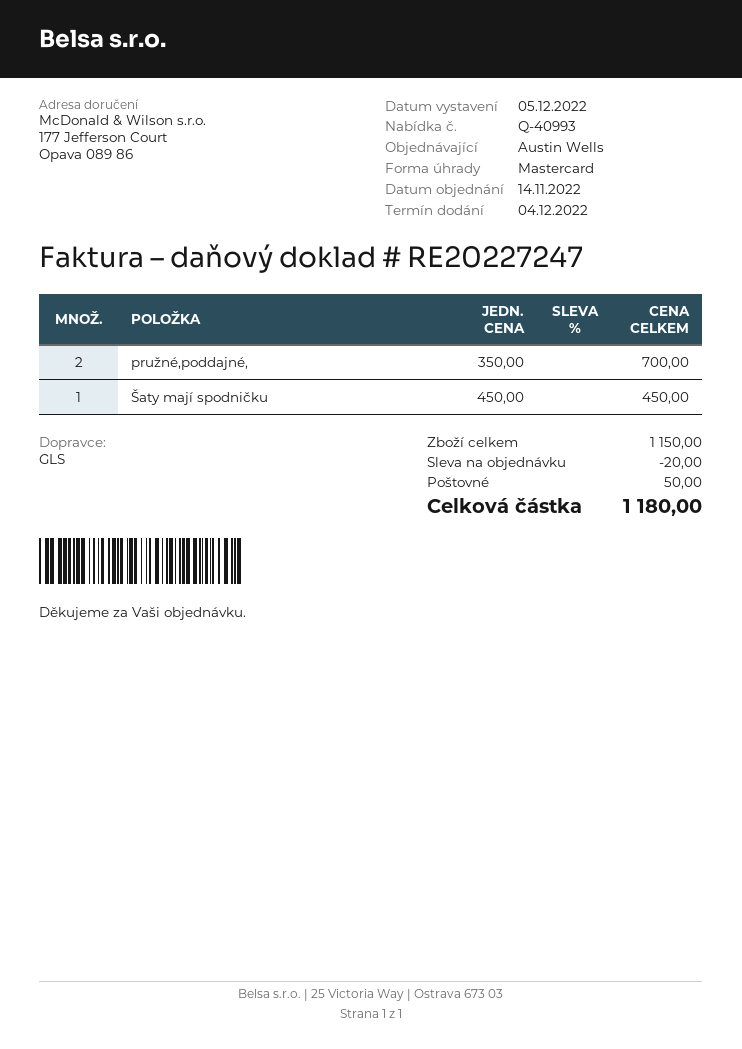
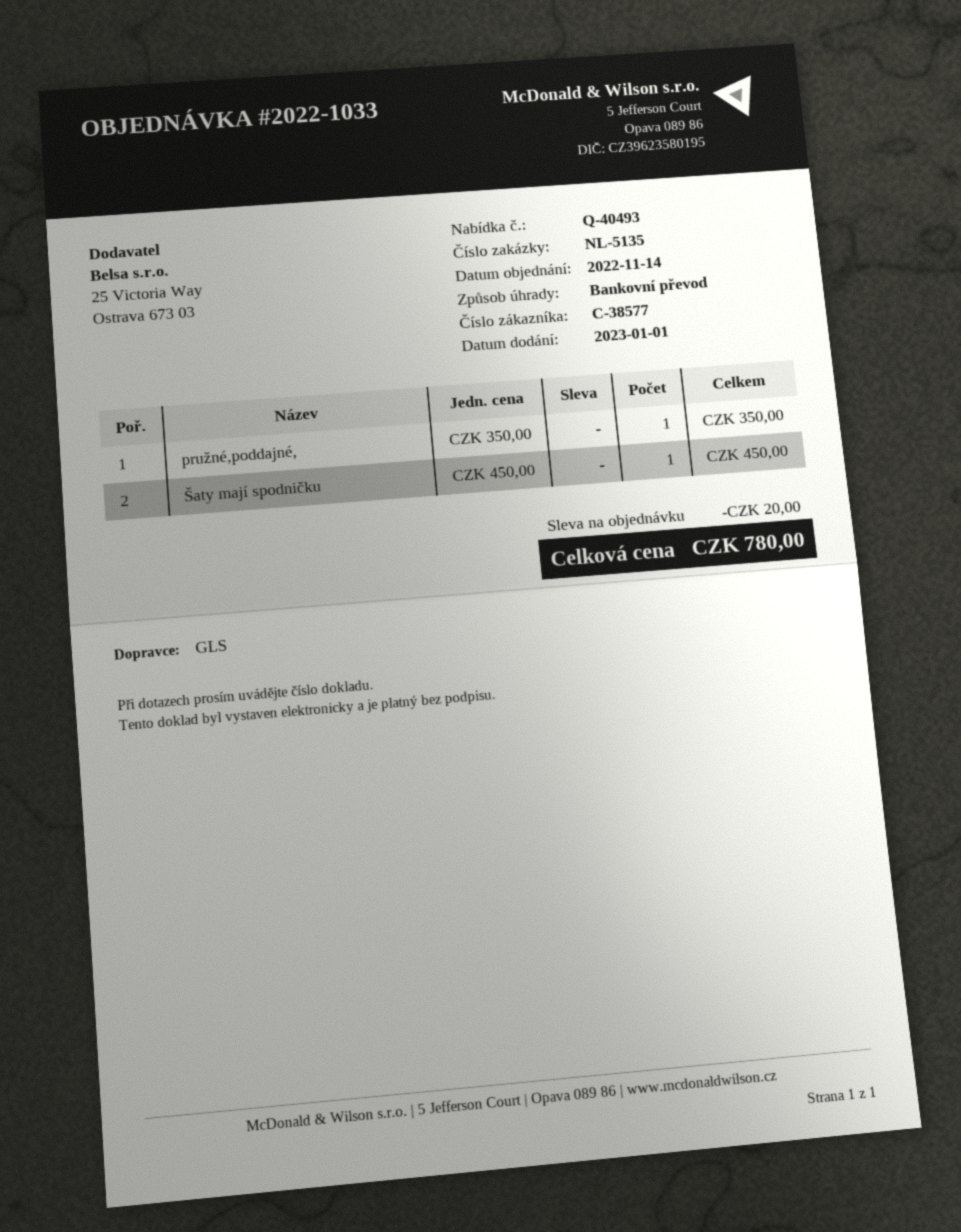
quote number: Q-40993 -> Q-40493
delivery date: 2022-12-04 -> 2023-01-01
payment method: Mastercard -> bank transfer
pružné,poddajné,: 2 x 350.00 = 700.00 -> 1 x 350.00 = 350.00
shipping: 50.00 -> none
total: 1180.00 -> 780.00

